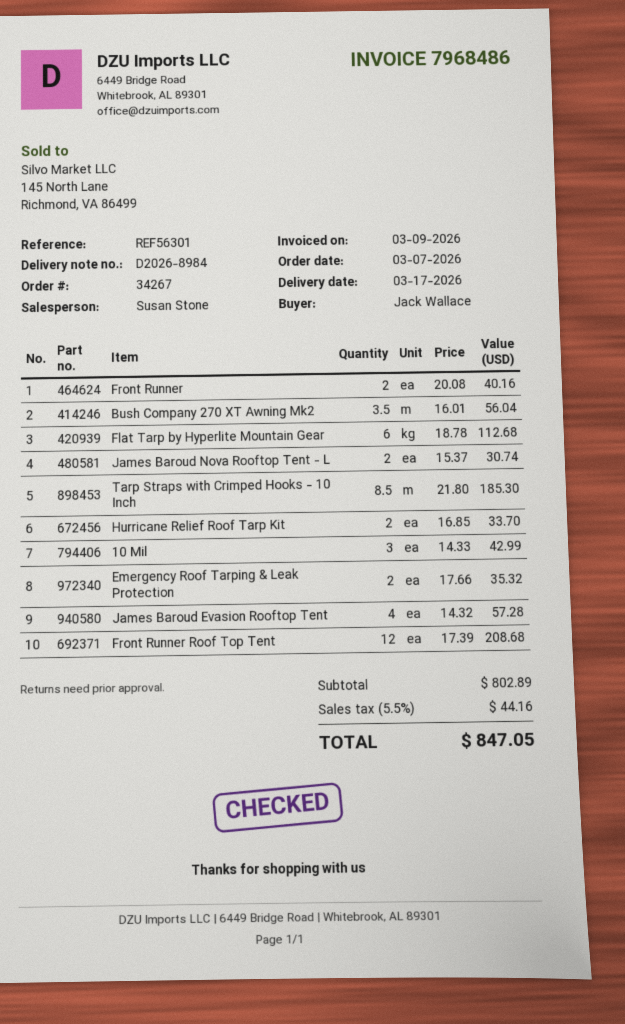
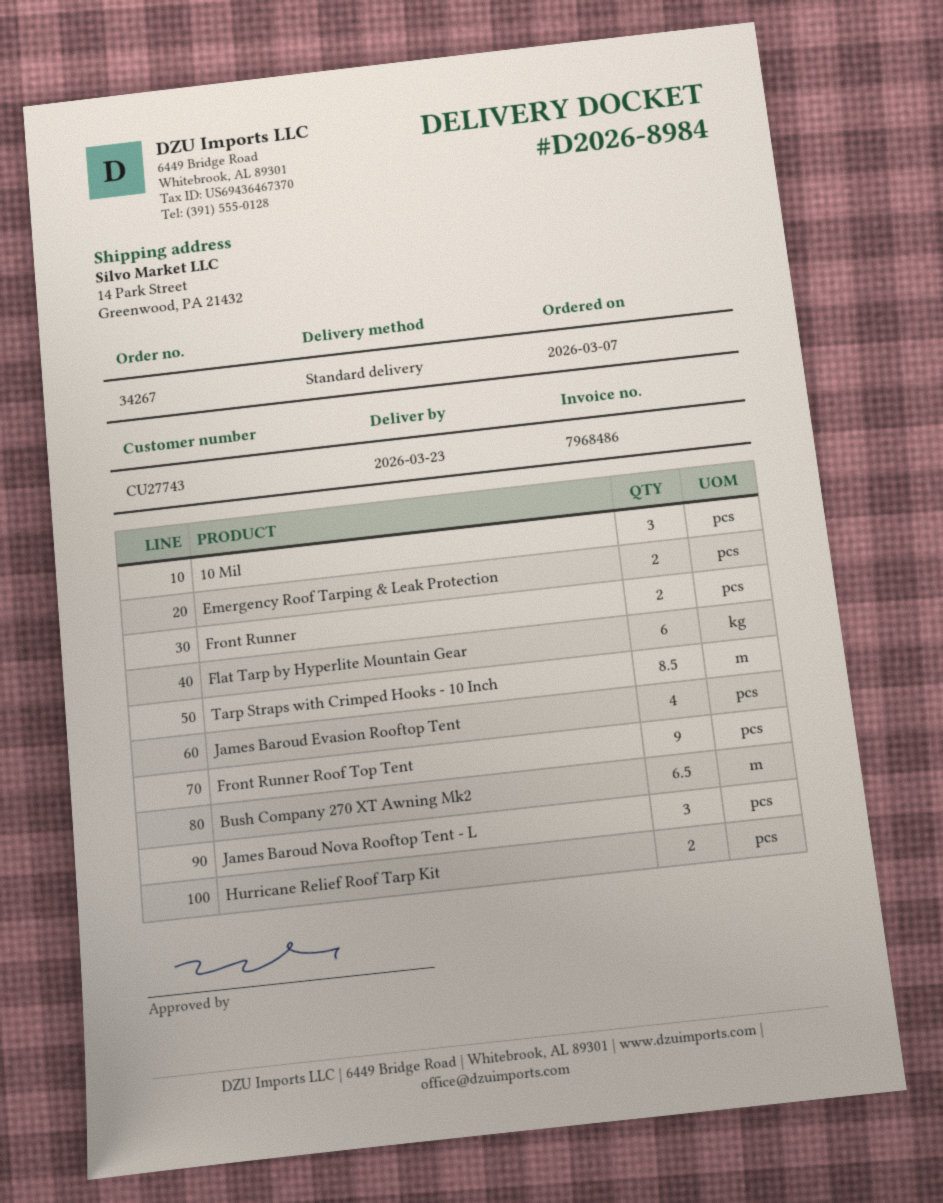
delivery date: 2026-03-17 -> 2026-03-23
Bush Company 270 XT Awning Mk2: 3.5 -> 6.5
James Baroud Nova Rooftop Tent - L: 2 -> 3
Front Runner Roof Top Tent: 12 -> 9

